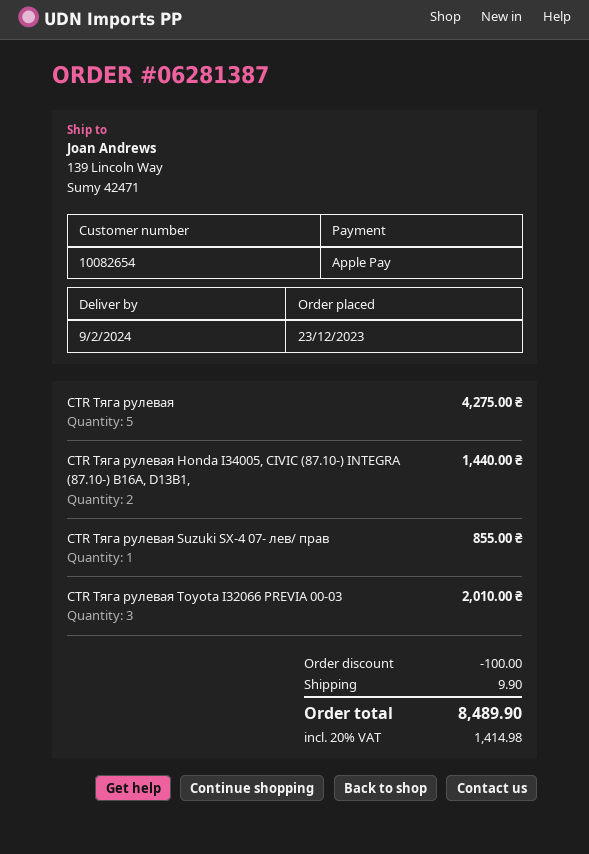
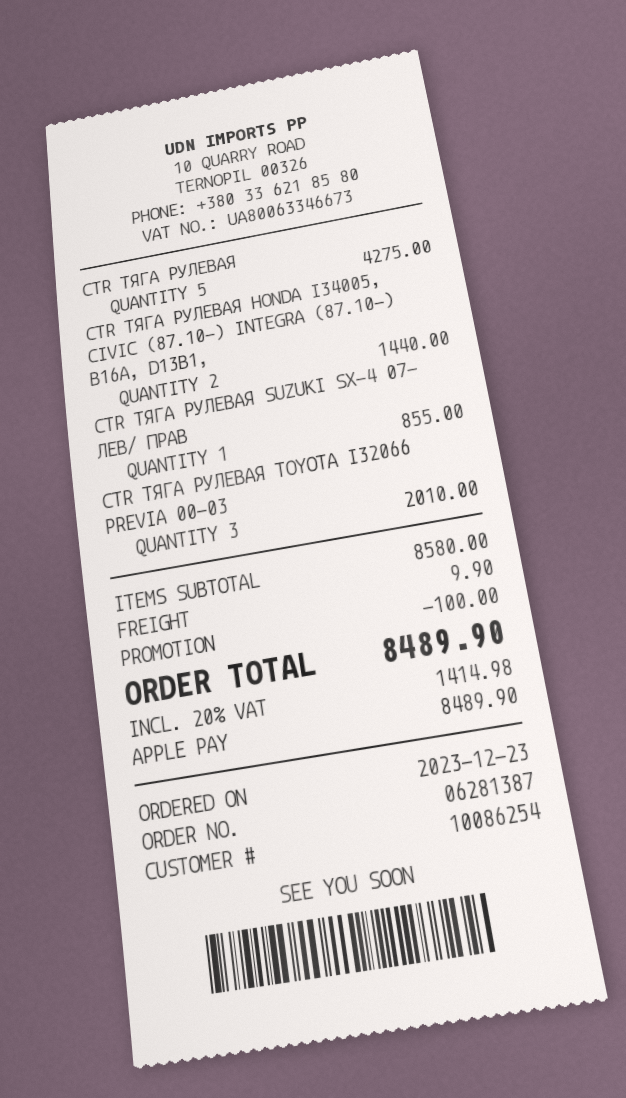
customer number: 10082654 -> 10086254

